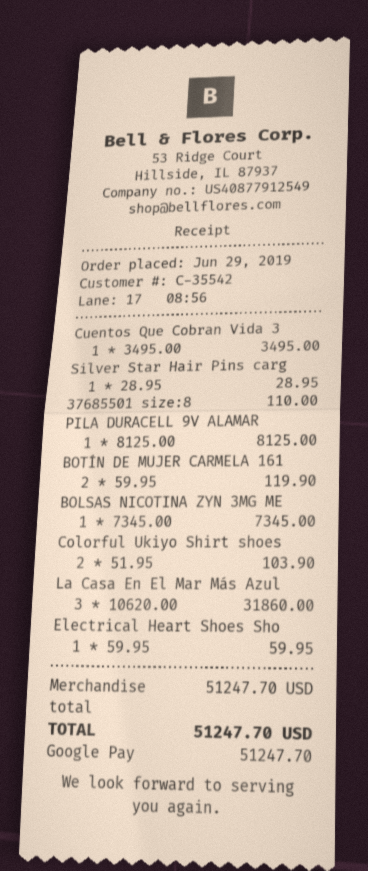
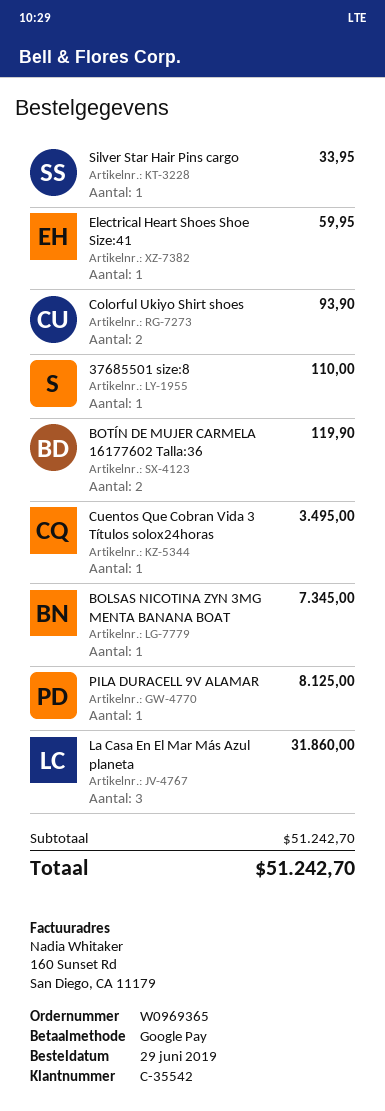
Silver Star Hair Pins carg: 1 for 28.95 -> 1 for 33.95
Colorful Ukiyo Shirt shoes: 2 for 103.90 -> 2 for 93.90
subtotal: 51247.70 -> 51242.70
total: 51247.70 -> 51242.70

